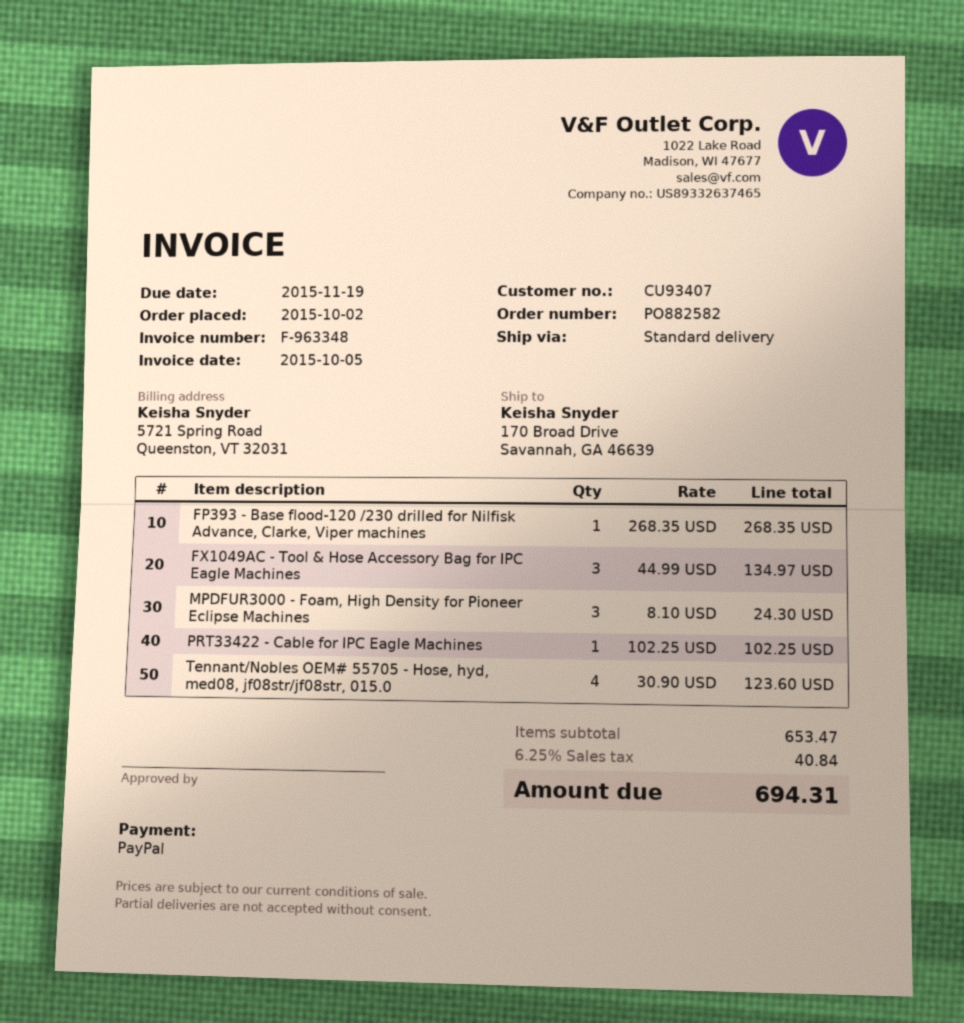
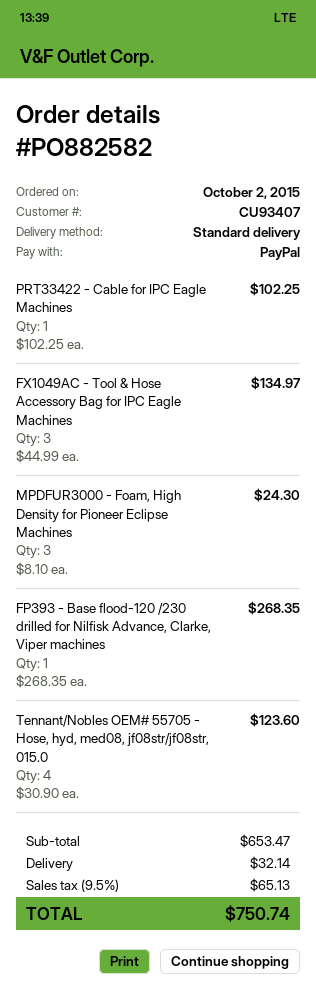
shipping: none -> 32.14
tax: 6.25% = 40.84 -> 9.5% = 65.13
total: 694.31 -> 750.74

